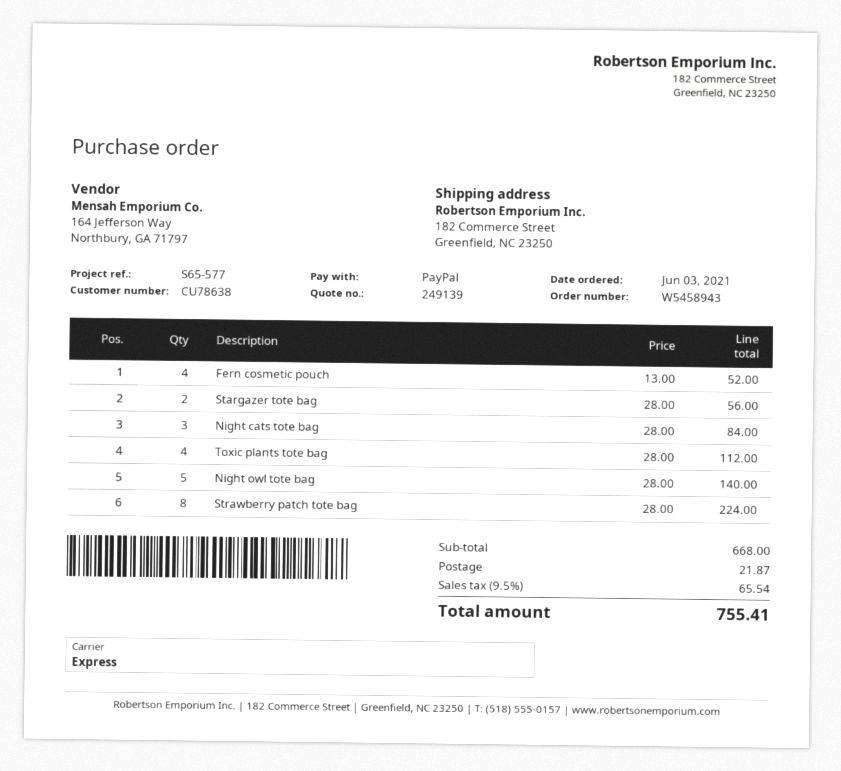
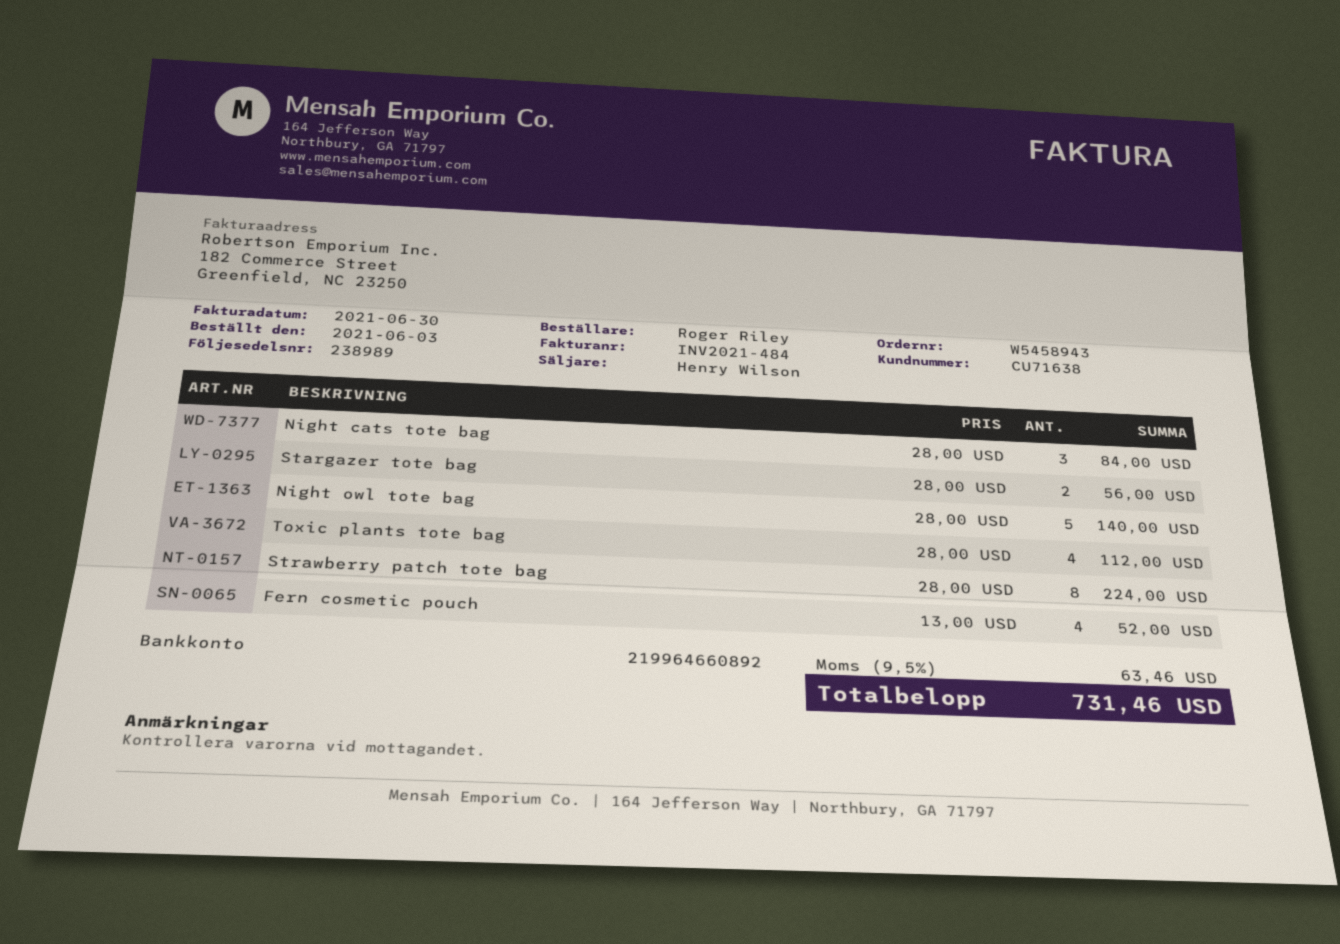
customer number: CU78638 -> CU71638
shipping: 21.87 -> none
tax: 9.5% = 65.54 -> 9.5% = 63.46
total: 755.41 -> 731.46

